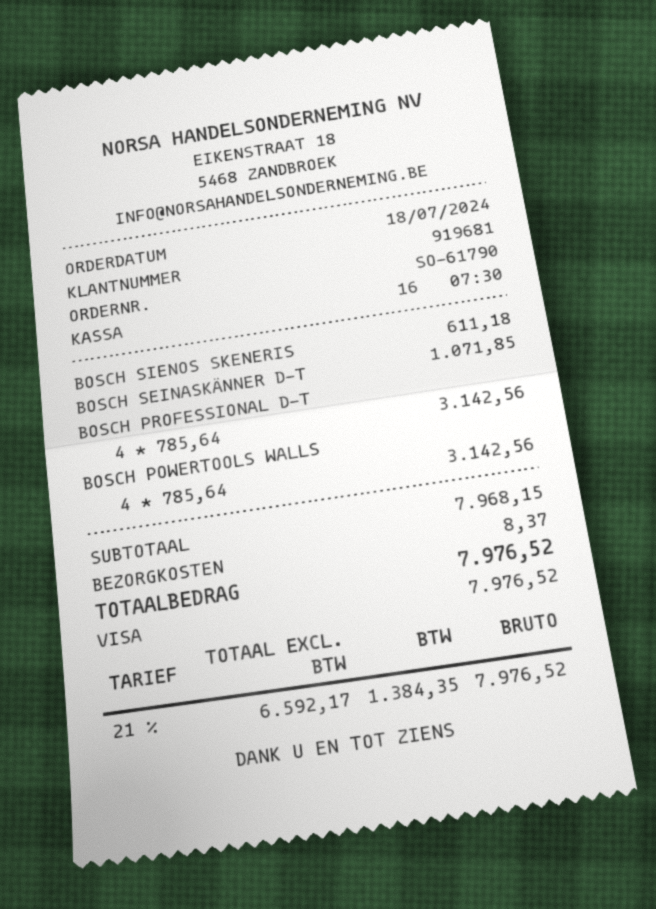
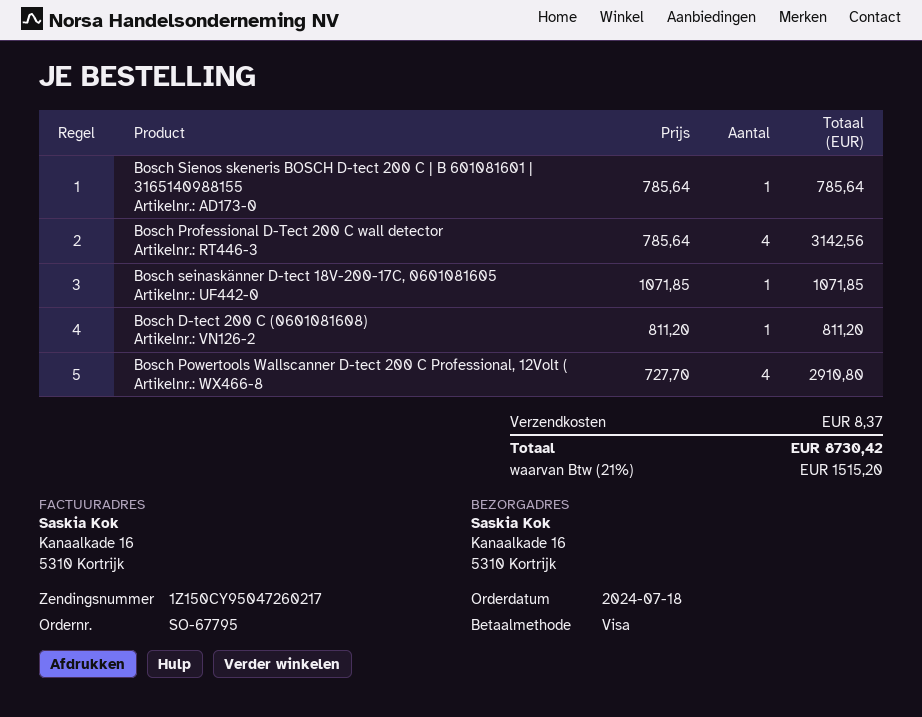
order number: SO-61790 -> SO-67795
BOSCH SIENOS SKENERIS: 1 x 611.18 = 611.18 -> 1 x 785.64 = 785.64
BOSCH POWERTOOLS WALLS: 4 x 785.64 = 3142.56 -> 4 x 727.70 = 2910.80
Bosch D-tect 200 C (0601081608): none -> 1 x 811.20 = 811.20
tax: 21% = 1384.35 -> 21% = 1515.20
total: 7976.52 -> 8730.42

